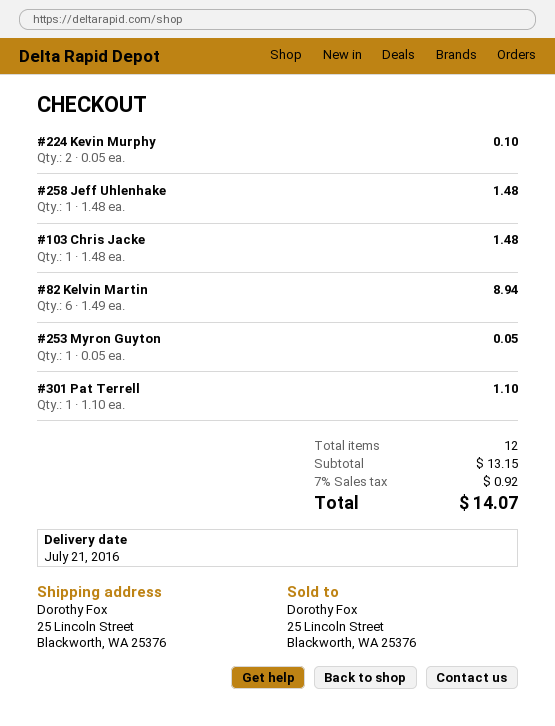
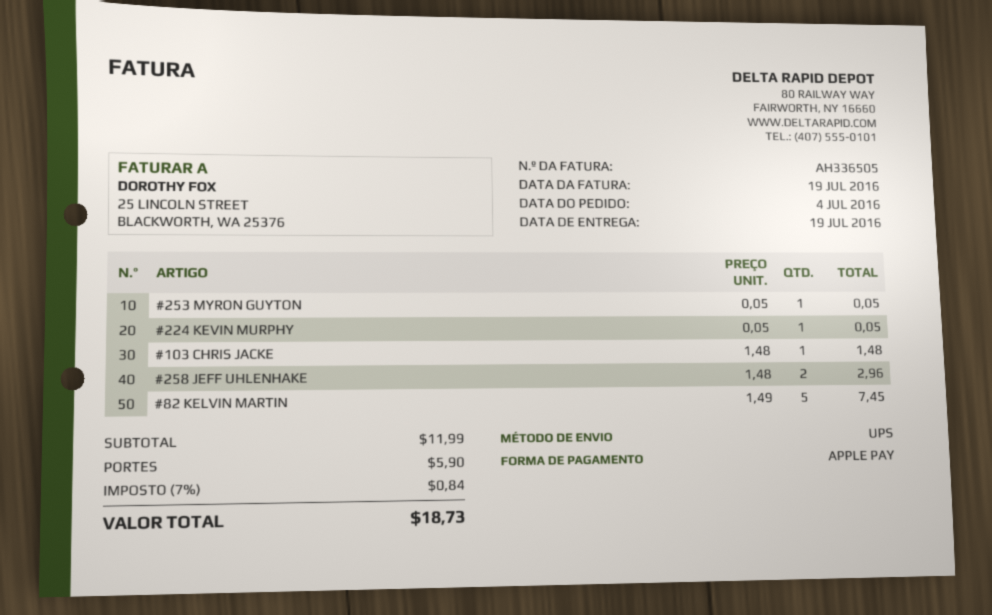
delivery date: 2016-07-21 -> 2016-07-19
#224 Kevin Murphy: 2 x 0.05 = 0.10 -> 1 x 0.05 = 0.05
#258 Jeff Uhlenhake: 1 x 1.48 = 1.48 -> 2 x 1.48 = 2.96
#82 Kelvin Martin: 6 x 1.49 = 8.94 -> 5 x 1.49 = 7.45
#301 Pat Terrell: 1 x 1.10 = 1.10 -> none
subtotal: 13.15 -> 11.99
shipping: none -> 5.90
tax: 7% = 0.92 -> 7% = 0.84
total: 14.07 -> 18.73

